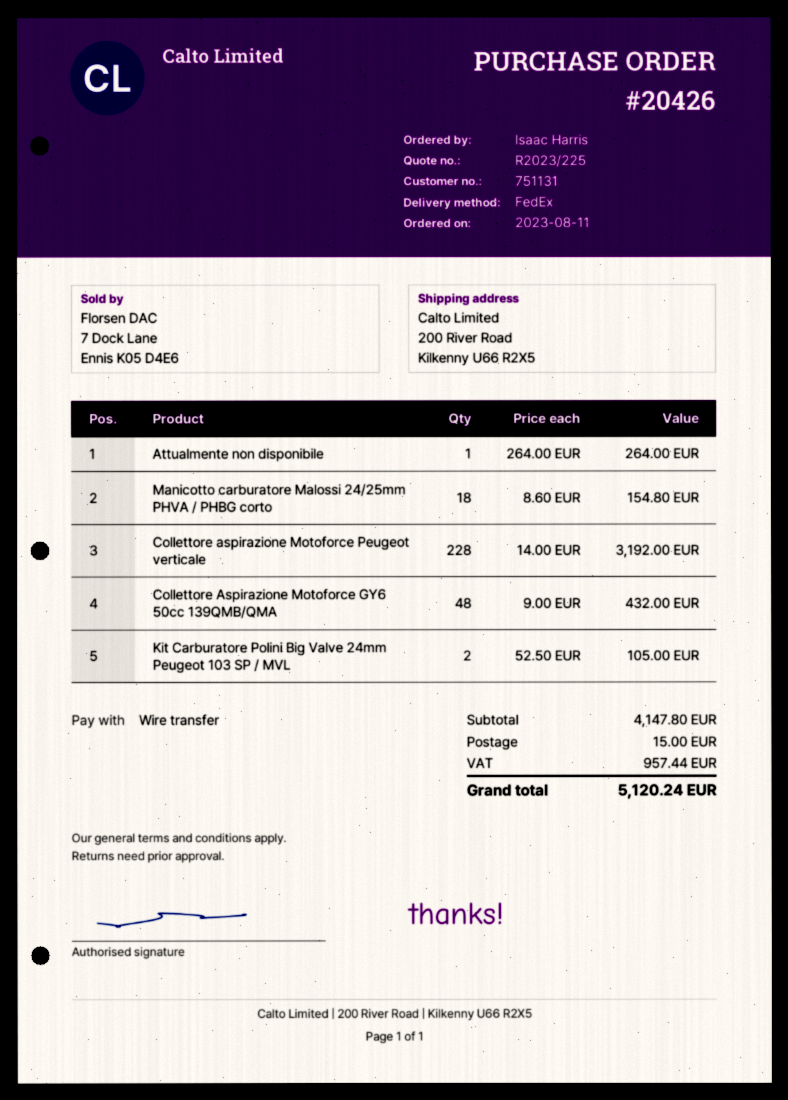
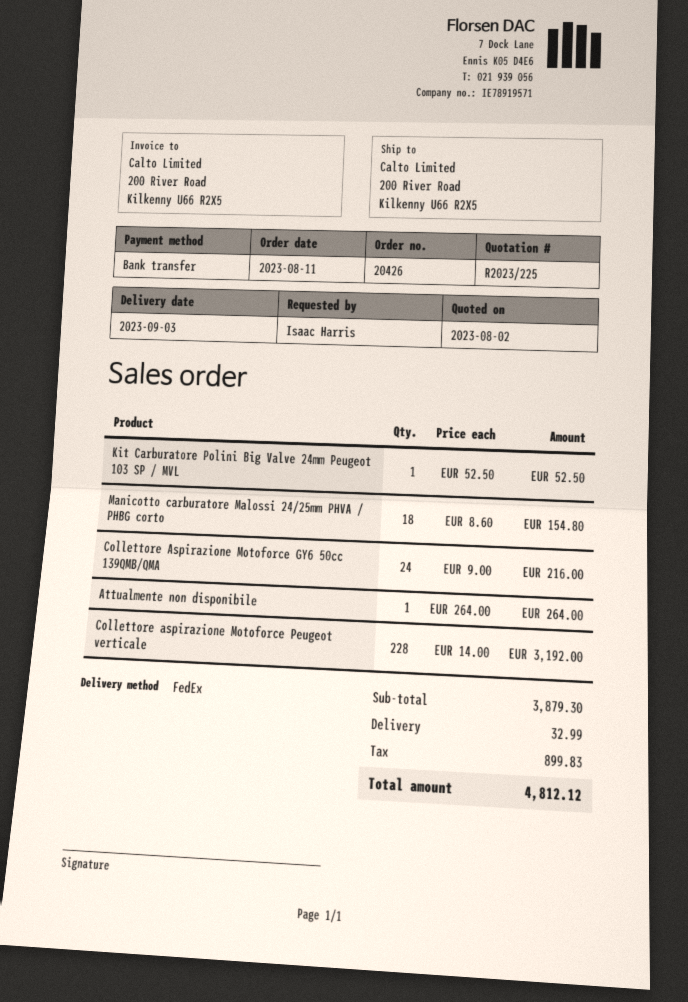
Collettore Aspirazione Motoforce GY6 50cc 139QMB/QMA: 48 x 9.00 = 432.00 -> 24 x 9.00 = 216.00
Kit Carburatore Polini Big Valve 24mm Peugeot 103 SP / MVL: 2 x 52.50 = 105.00 -> 1 x 52.50 = 52.50
subtotal: 4147.80 -> 3879.30
shipping: 15.00 -> 32.99
tax: 957.44 -> 899.83
total: 5120.24 -> 4812.12

